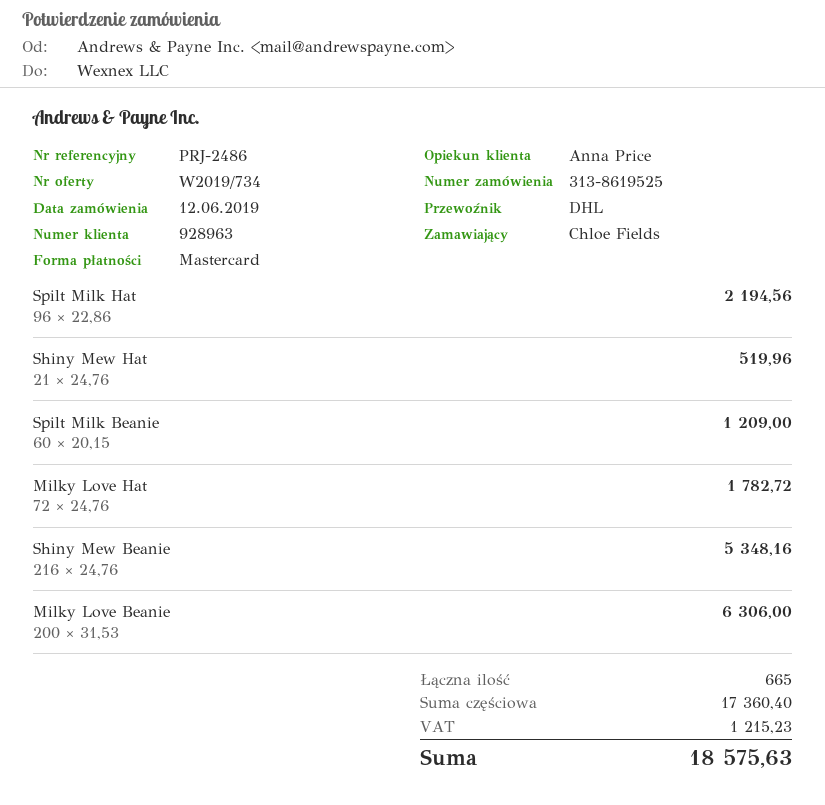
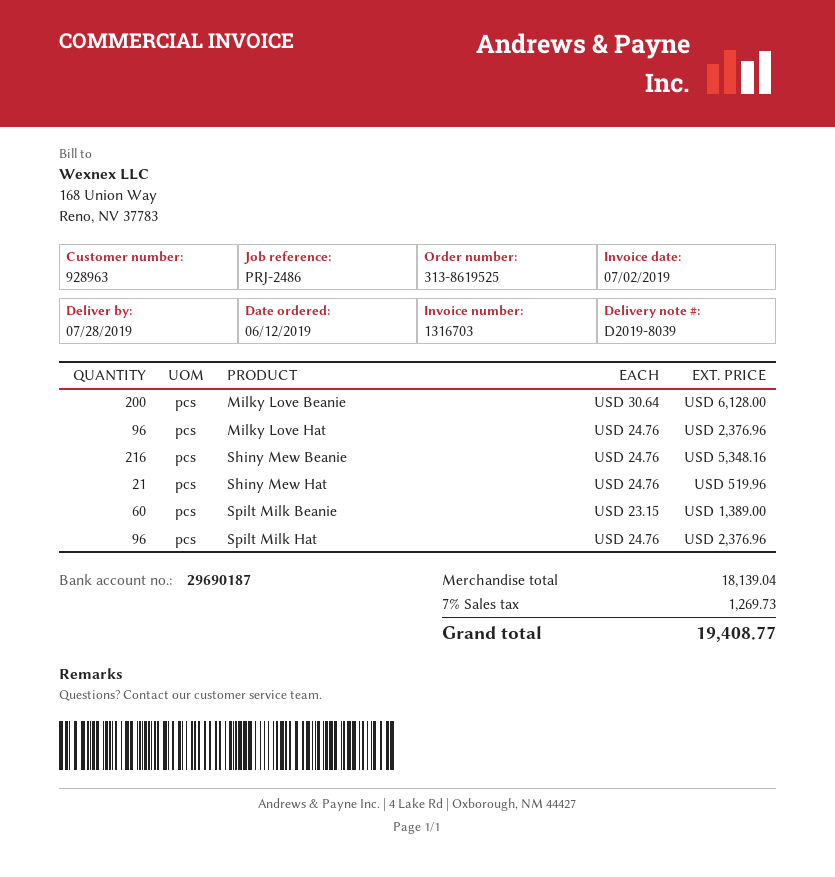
Spilt Milk Hat: 96 x 22.86 = 2194.56 -> 96 x 24.76 = 2376.96
Spilt Milk Beanie: 60 x 20.15 = 1209.00 -> 60 x 23.15 = 1389.00
Milky Love Hat: 72 x 24.76 = 1782.72 -> 96 x 24.76 = 2376.96
Milky Love Beanie: 200 x 31.53 = 6306.00 -> 200 x 30.64 = 6128.00
subtotal: 17360.40 -> 18139.04
tax: 1215.23 -> 1269.73
total: 18575.63 -> 19408.77

